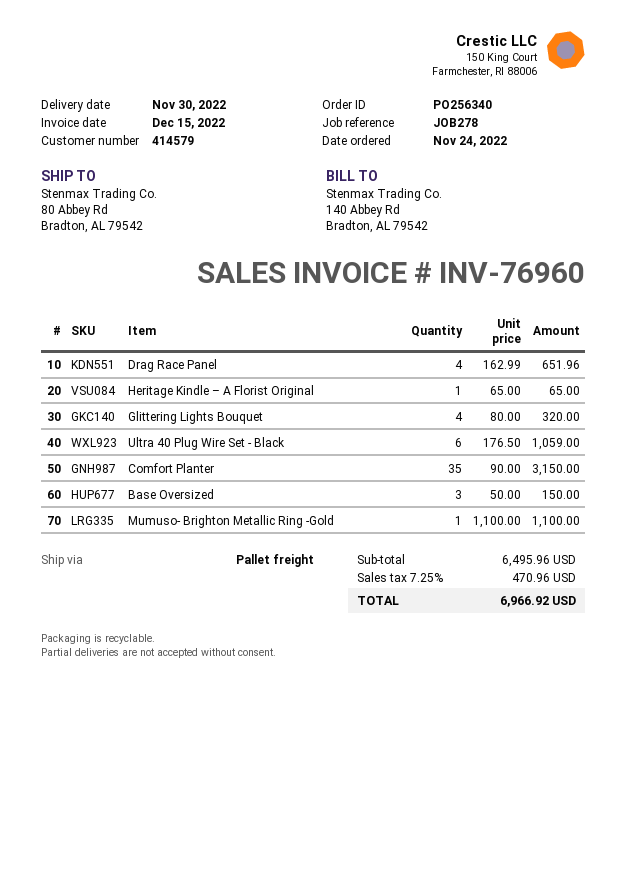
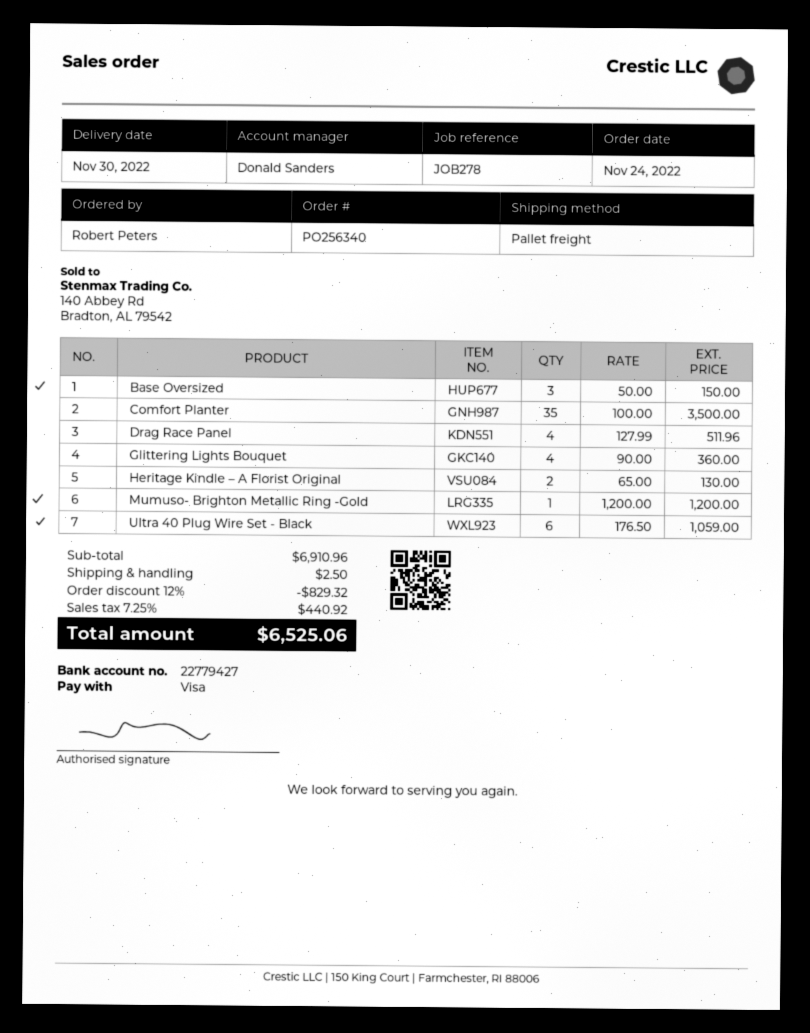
Drag Race Panel: 4 x 162.99 = 651.96 -> 4 x 127.99 = 511.96
Heritage Kindle – A Florist Original: 1 x 65.00 = 65.00 -> 2 x 65.00 = 130.00
Glittering Lights Bouquet: 4 x 80.00 = 320.00 -> 4 x 90.00 = 360.00
Comfort Planter: 35 x 90.00 = 3150.00 -> 35 x 100.00 = 3500.00
Mumuso- Brighton Metallic Ring -Gold: 1 x 1100.00 = 1100.00 -> 1 x 1200.00 = 1200.00
subtotal: 6495.96 -> 6910.96
discount: none -> 12% = 829.32
shipping: none -> 2.50
tax: 7.25% = 470.96 -> 7.25% = 440.92
total: 6966.92 -> 6525.06

